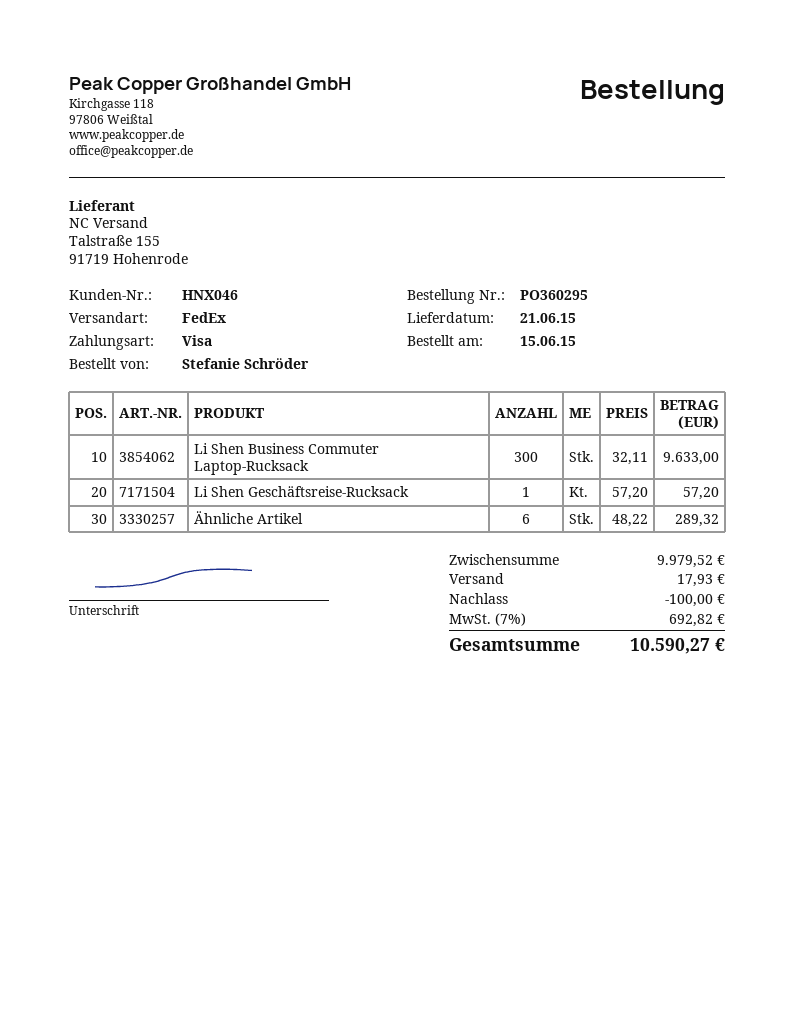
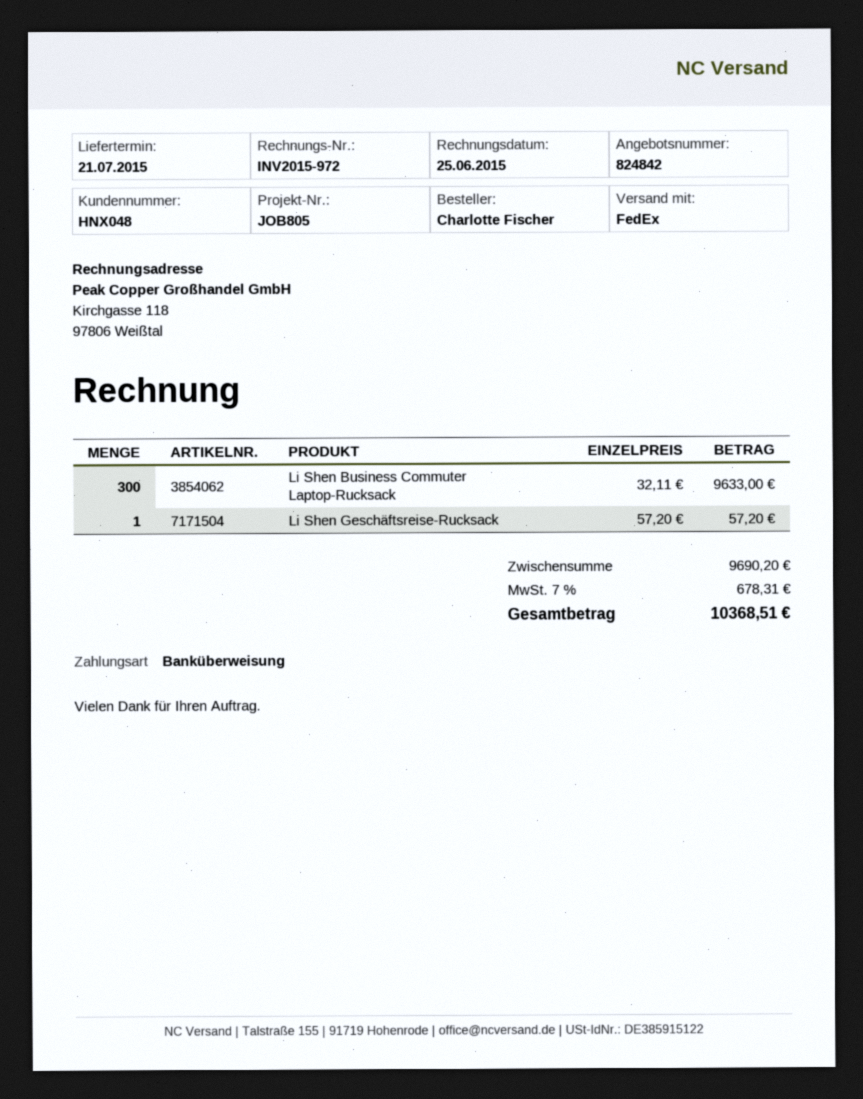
delivery date: 2015-06-21 -> 2015-07-21
customer number: HNX046 -> HNX048
ordered by: Stefanie Schröder -> Charlotte Fischer
payment method: Visa -> bank transfer
Ähnliche Artikel: 6 x 48.22 = 289.32 -> none
subtotal: 9979.52 -> 9690.20
discount: 100.00 -> none
shipping: 17.93 -> none
tax: 7% = 692.82 -> 7% = 678.31
total: 10590.27 -> 10368.51

